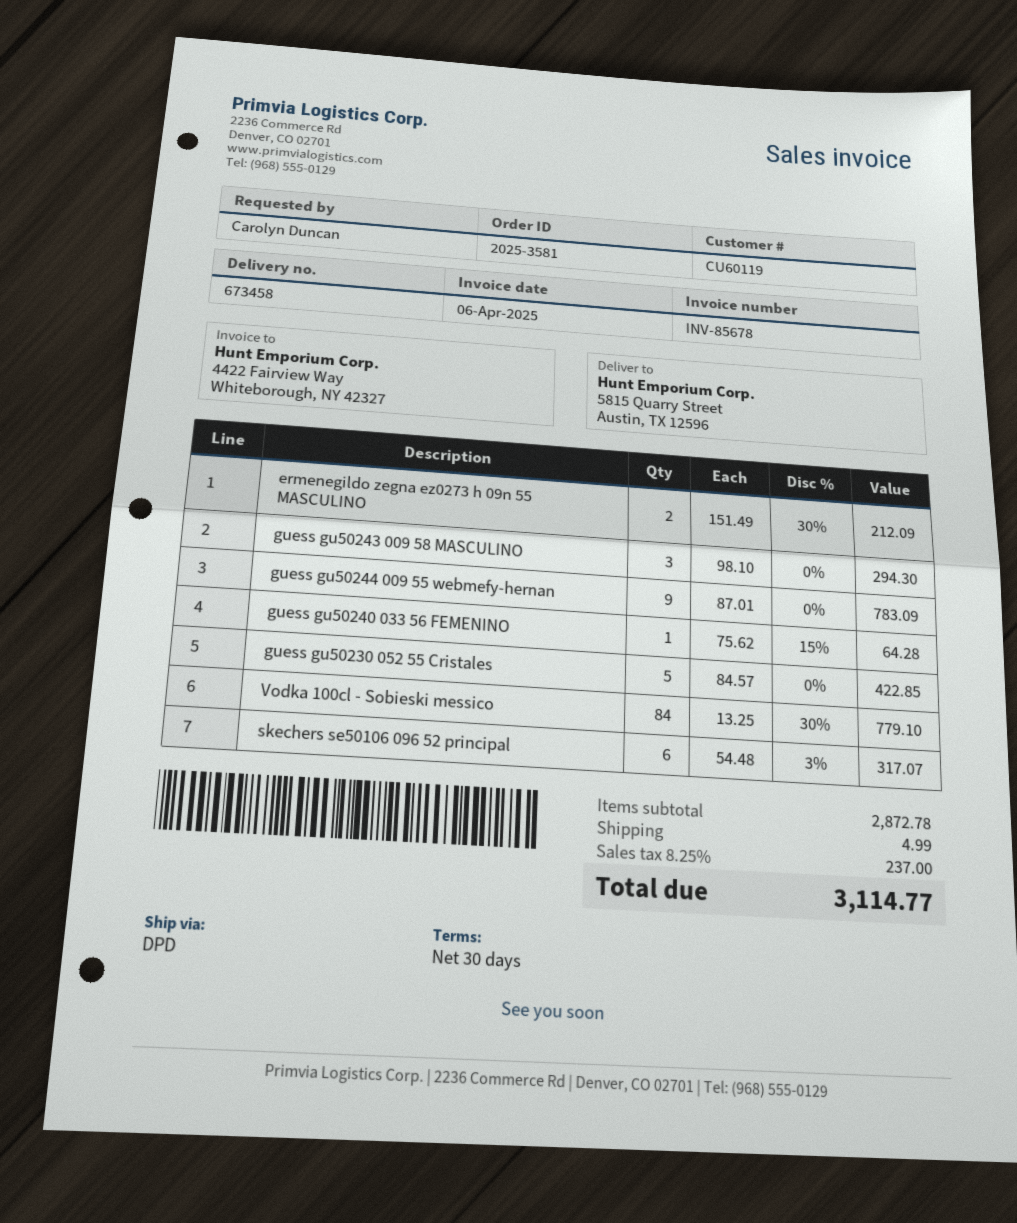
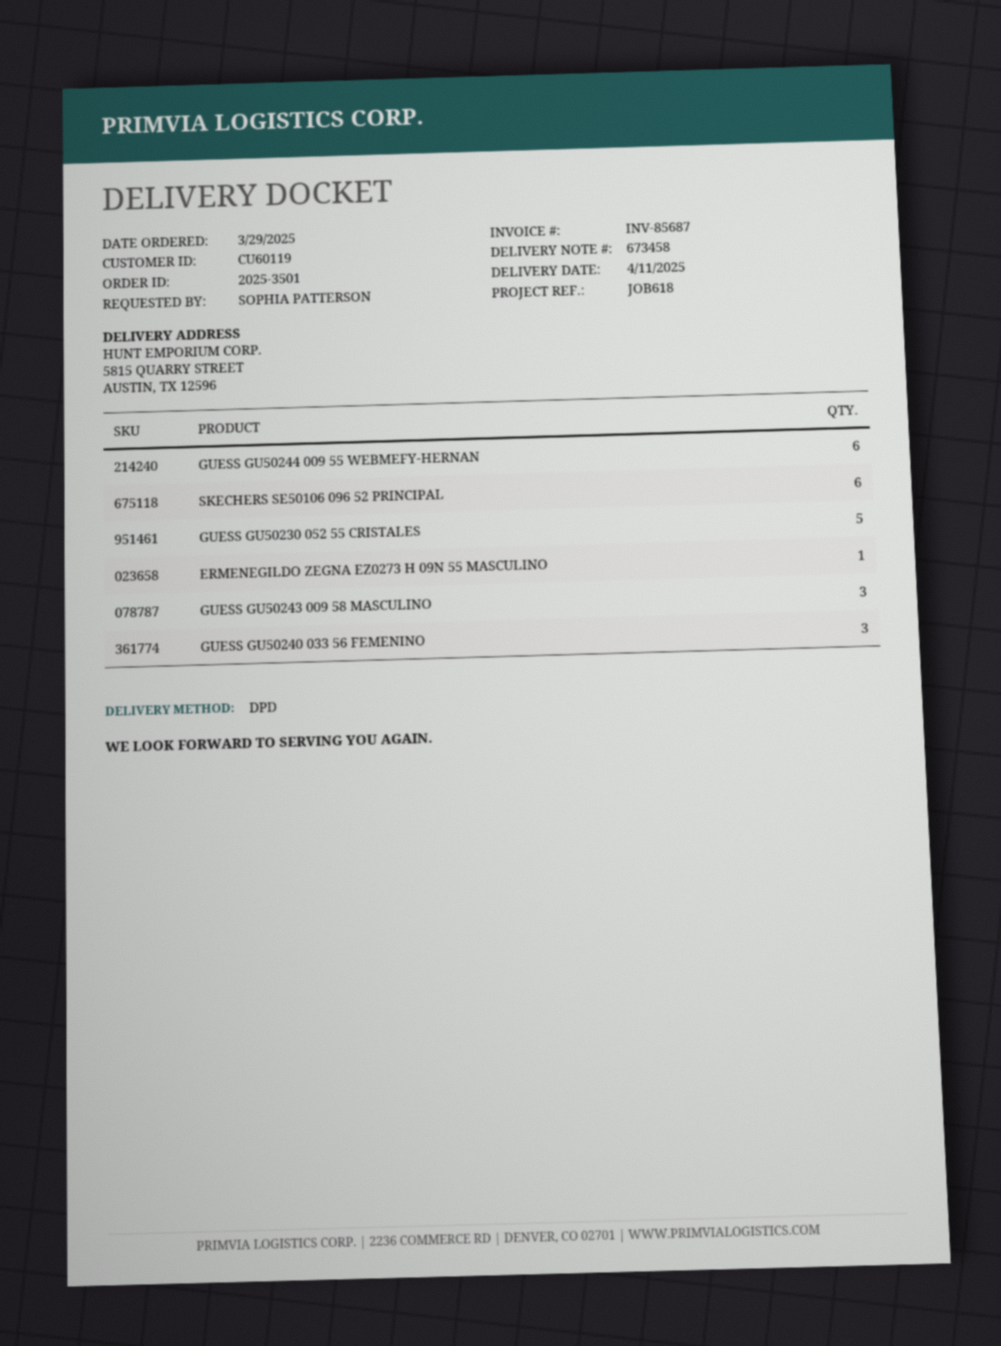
order number: 2025-3581 -> 2025-3501
invoice number: INV-85678 -> INV-85687
ordered by: Carolyn Duncan -> SOPHIA PATTERSON
ermenegildo zegna ez0273 h 09n 55 MASCULINO: 2 -> 1
guess gu50244 009 55 webmefy-hernan: 9 -> 6
guess gu50240 033 56 FEMENINO: 1 -> 3
Vodka 100cl - Sobieski messico: 84 -> none

